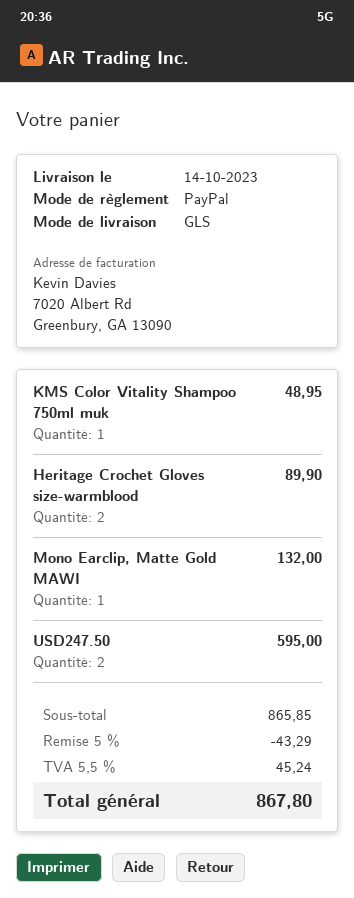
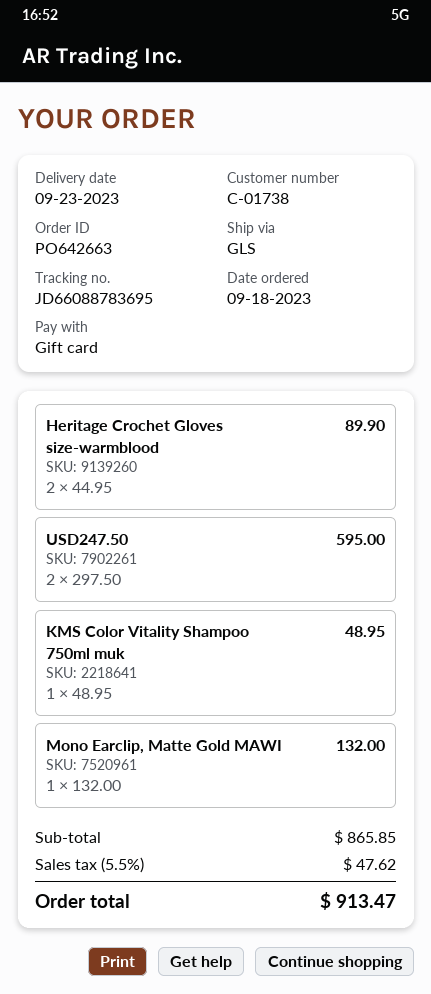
delivery date: 2023-10-14 -> 2023-09-23
payment method: PayPal -> gift card
discount: 5% = 43.29 -> none
tax: 5.5% = 45.24 -> 5.5% = 47.62
total: 867.80 -> 913.47

